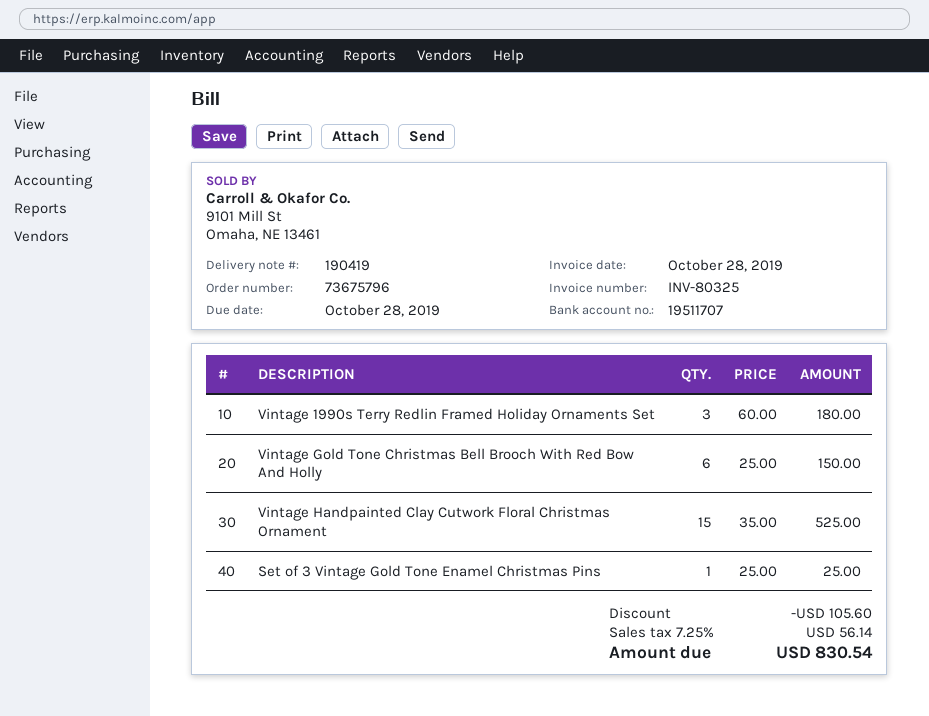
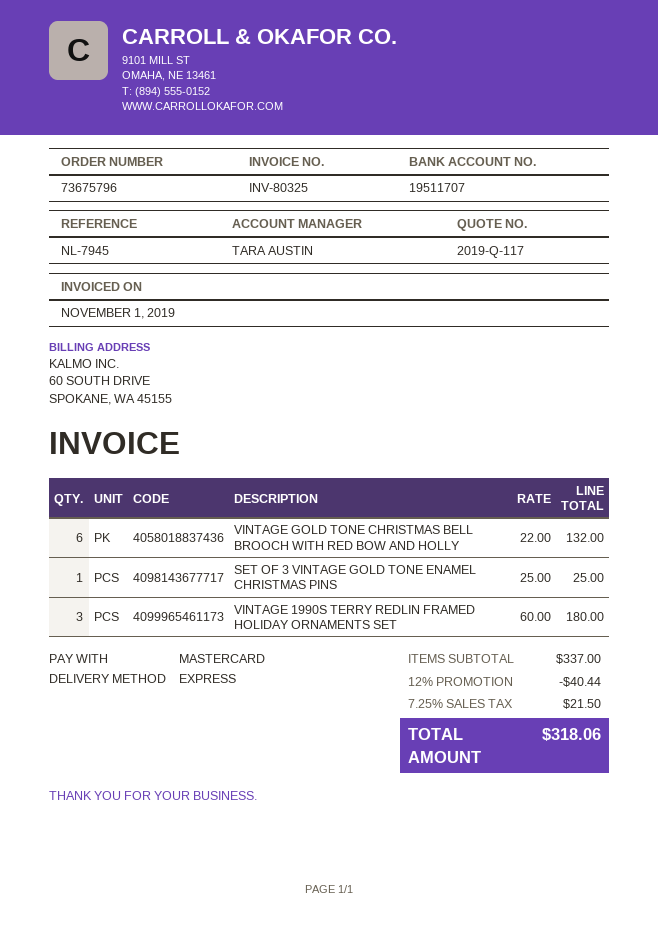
invoice date: 2019-10-28 -> 2019-11-01
Vintage Gold Tone Christmas Bell Brooch With Red Bow And Holly: 6 x 25.00 = 150.00 -> 6 x 22.00 = 132.00
Vintage Handpainted Clay Cutwork Floral Christmas Ornament: 15 x 35.00 = 525.00 -> none
discount: 105.60 -> 40.44
tax: 7.25% = 56.14 -> 7.25% = 21.50
total: 830.54 -> 318.06

